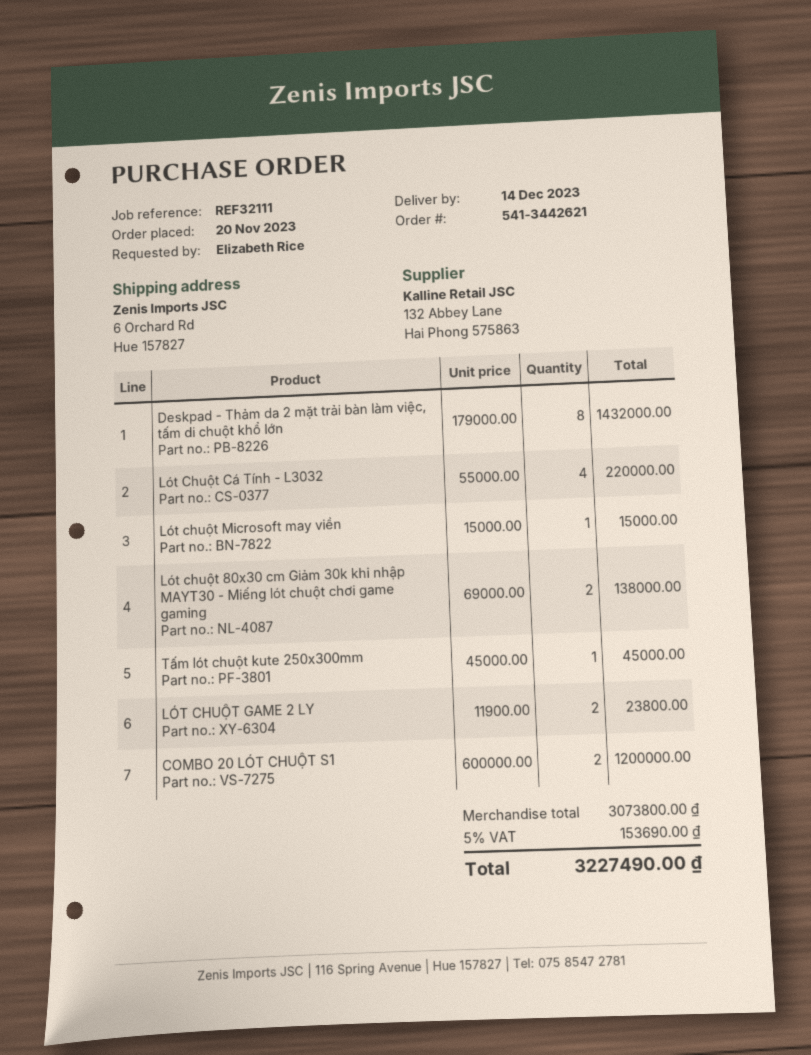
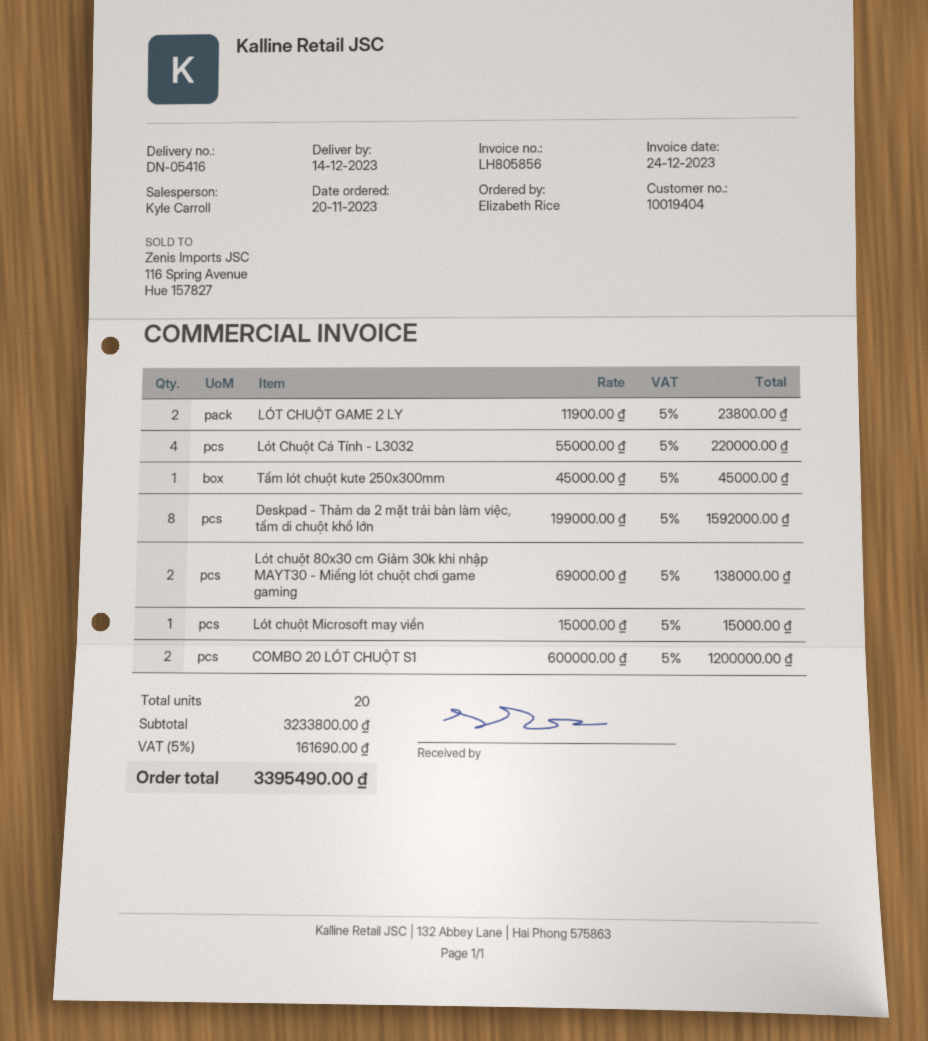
Deskpad - Thảm da 2 mặt trải bàn làm việc, tấm di chuột khổ lớn: 8 x 179000.00 = 1432000.00 -> 8 x 199000.00 = 1592000.00
subtotal: 3073800.00 -> 3233800.00
tax: 5% = 153690.00 -> 5% = 161690.00
total: 3227490.00 -> 3395490.00

